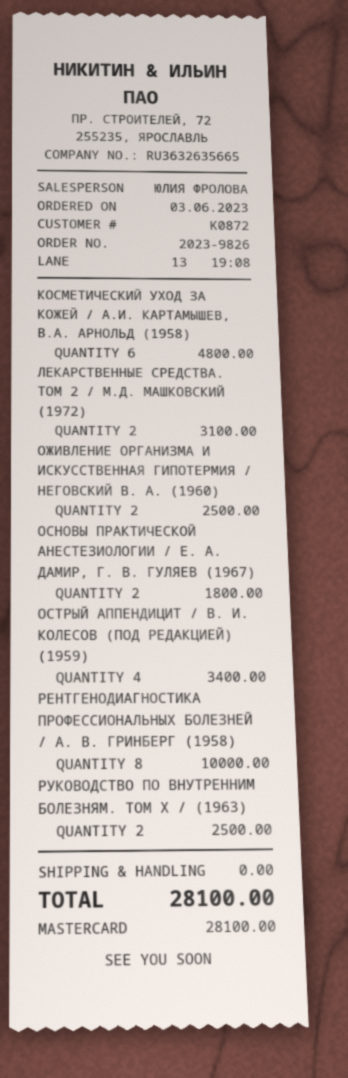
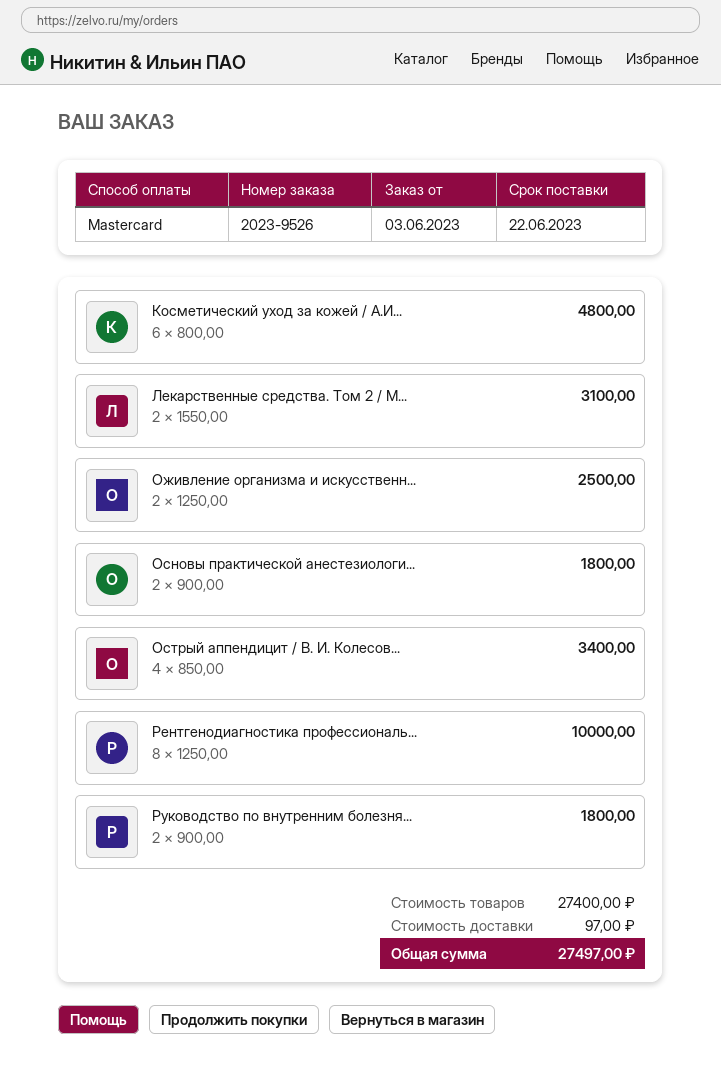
order number: 2023-9826 -> 2023-9526
РУКОВОДСТВО ПО ВНУТРЕННИМ БОЛЕЗНЯМ. ТОМ X / (1963): 2 for 2500.00 -> 2 for 1800.00
shipping: 0.00 -> 97.00
total: 28100.00 -> 27497.00

